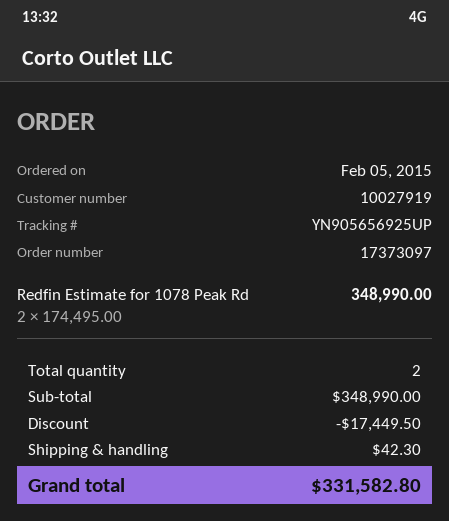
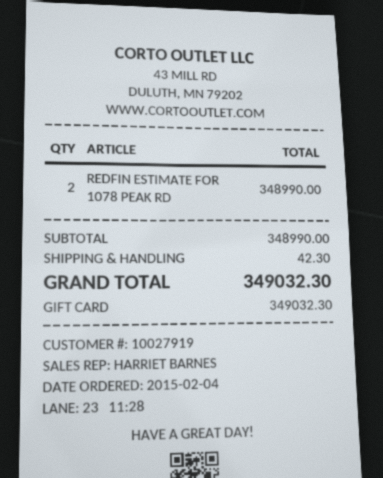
order date: 2015-02-05 -> 2015-02-04
discount: 17449.50 -> none
total: 331582.80 -> 349032.30

